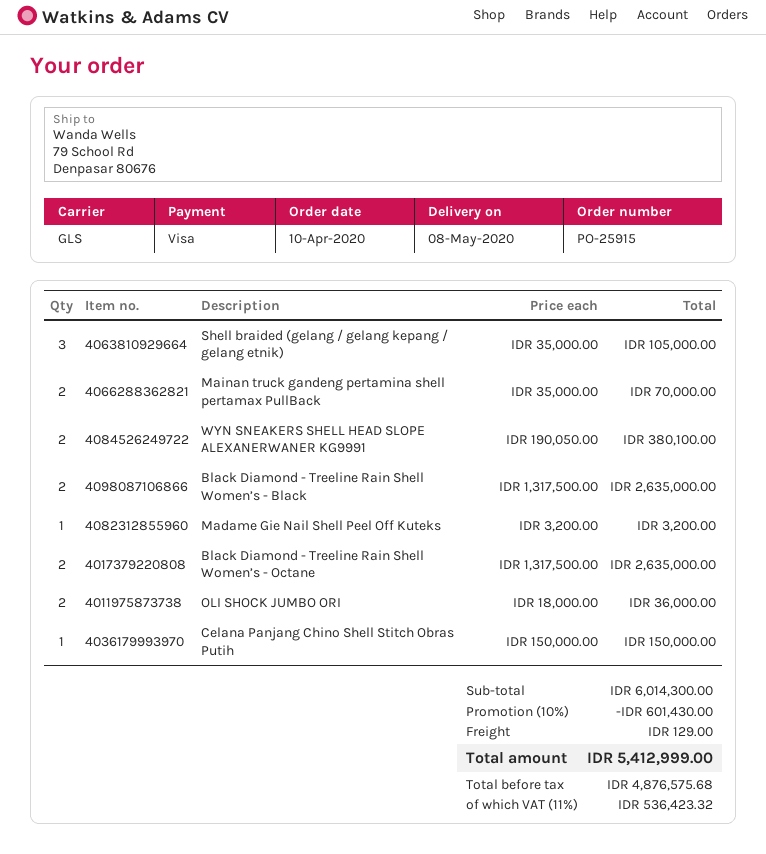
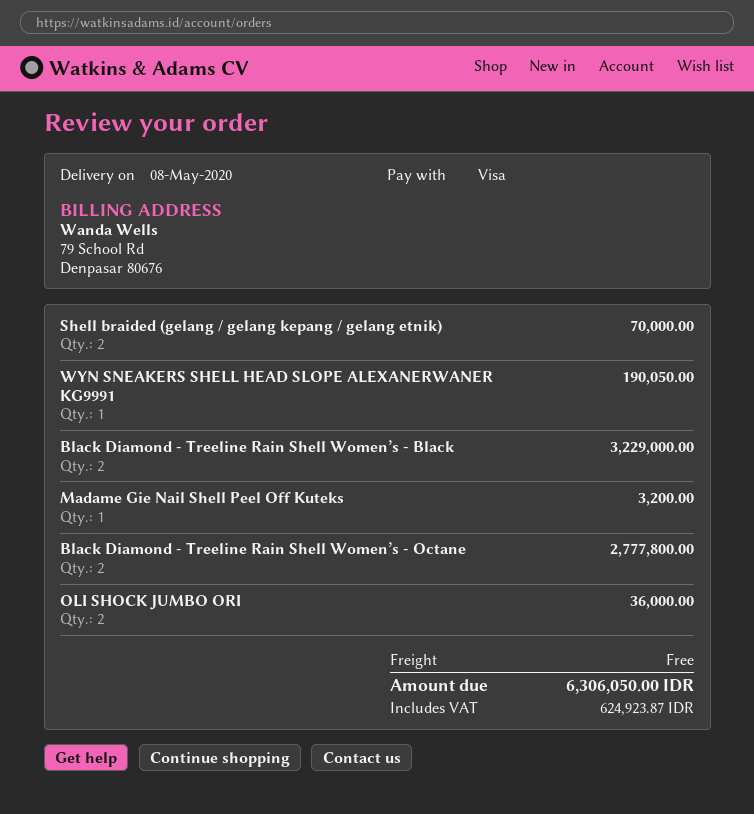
Shell braided (gelang / gelang kepang / gelang etnik): 3 for 105000.00 -> 2 for 70000.00
Mainan truck gandeng pertamina shell pertamax PullBack: 2 for 70000.00 -> none
WYN SNEAKERS SHELL HEAD SLOPE ALEXANERWANER KG9991: 2 for 380100.00 -> 1 for 190050.00
Black Diamond - Treeline Rain Shell Women’s - Black: 2 for 2635000.00 -> 2 for 3229000.00
Black Diamond - Treeline Rain Shell Women’s - Octane: 2 for 2635000.00 -> 2 for 2777800.00
Celana Panjang Chino Shell Stitch Obras Putih: 1 for 150000.00 -> none
discount: 10% = 601430.00 -> none
shipping: 129.00 -> 0.00
tax: 536423.32 -> 624923.87
total: 5412999.00 -> 6306050.00

